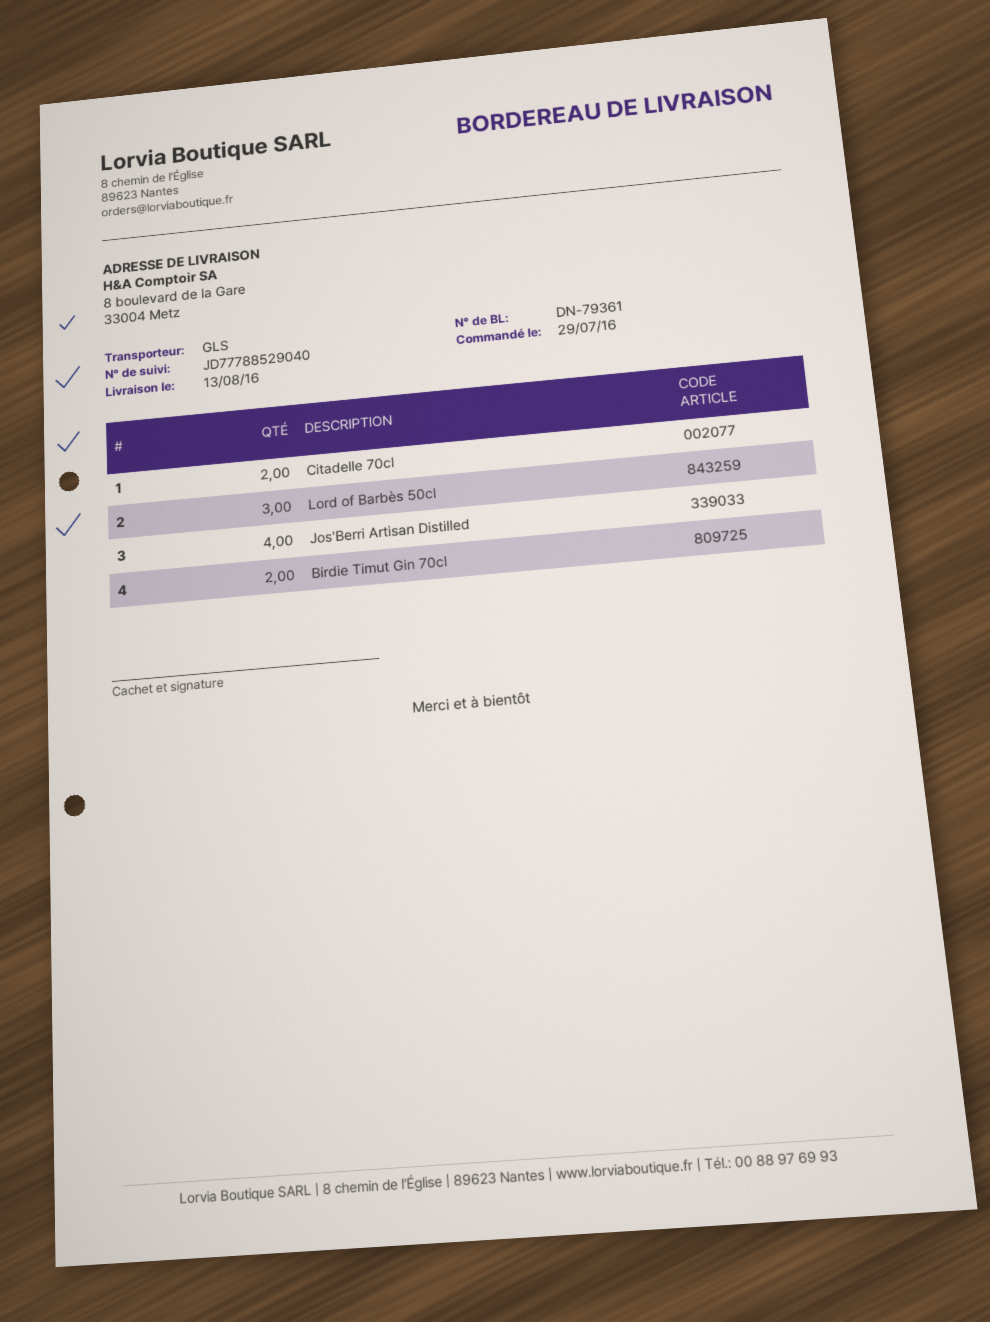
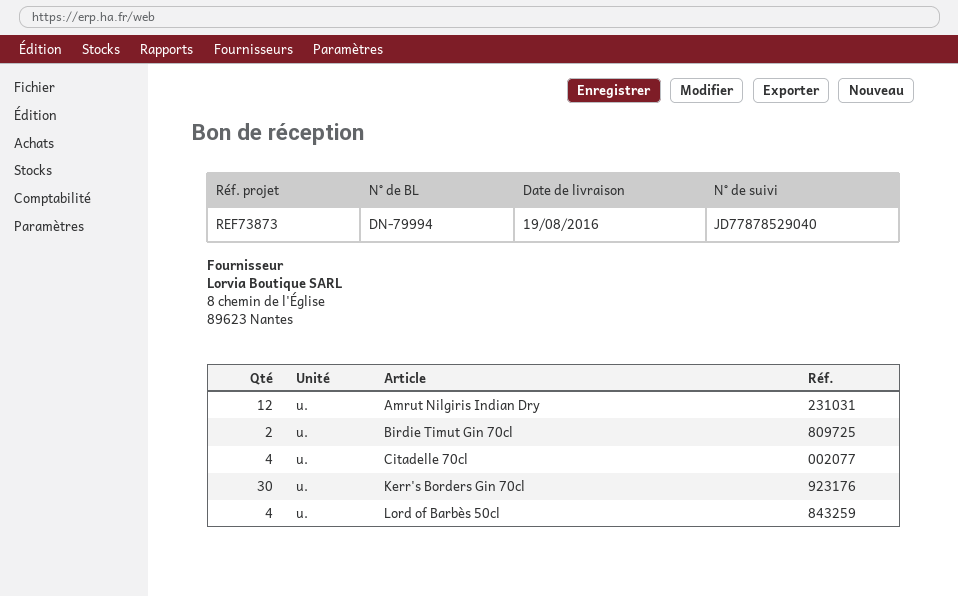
delivery note number: DN-79361 -> DN-79994
delivery date: 2016-08-13 -> 2016-08-19
tracking number: JD77788529040 -> JD77878529040
Citadelle 70cl: 2 -> 4
Lord of Barbès 50cl: 3 -> 4
Jos'Berri Artisan Distilled: 4 -> none
Amrut Nilgiris Indian Dry: none -> 12
Kerr's Borders Gin 70cl: none -> 30

